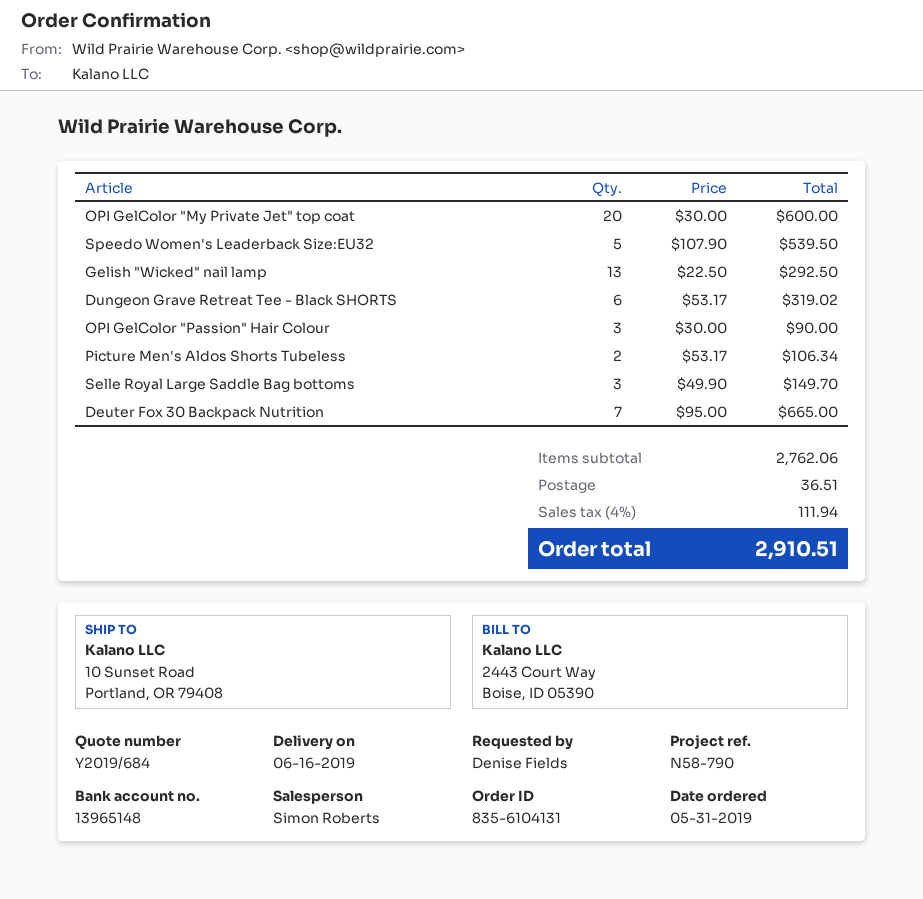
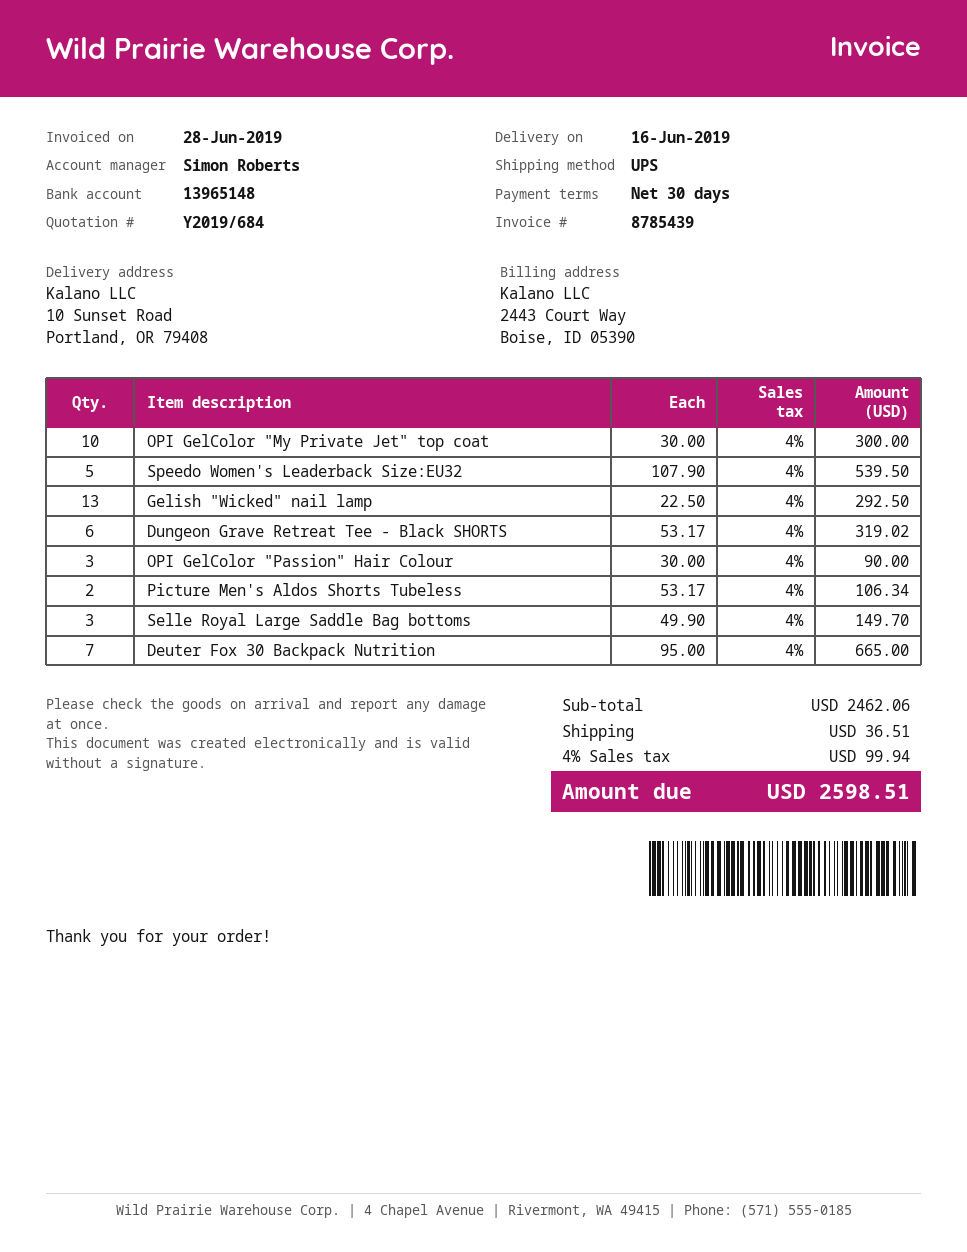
OPI GelColor "My Private Jet" top coat: 20 x 30.00 = 600.00 -> 10 x 30.00 = 300.00
subtotal: 2762.06 -> 2462.06
tax: 4% = 111.94 -> 4% = 99.94
total: 2910.51 -> 2598.51

